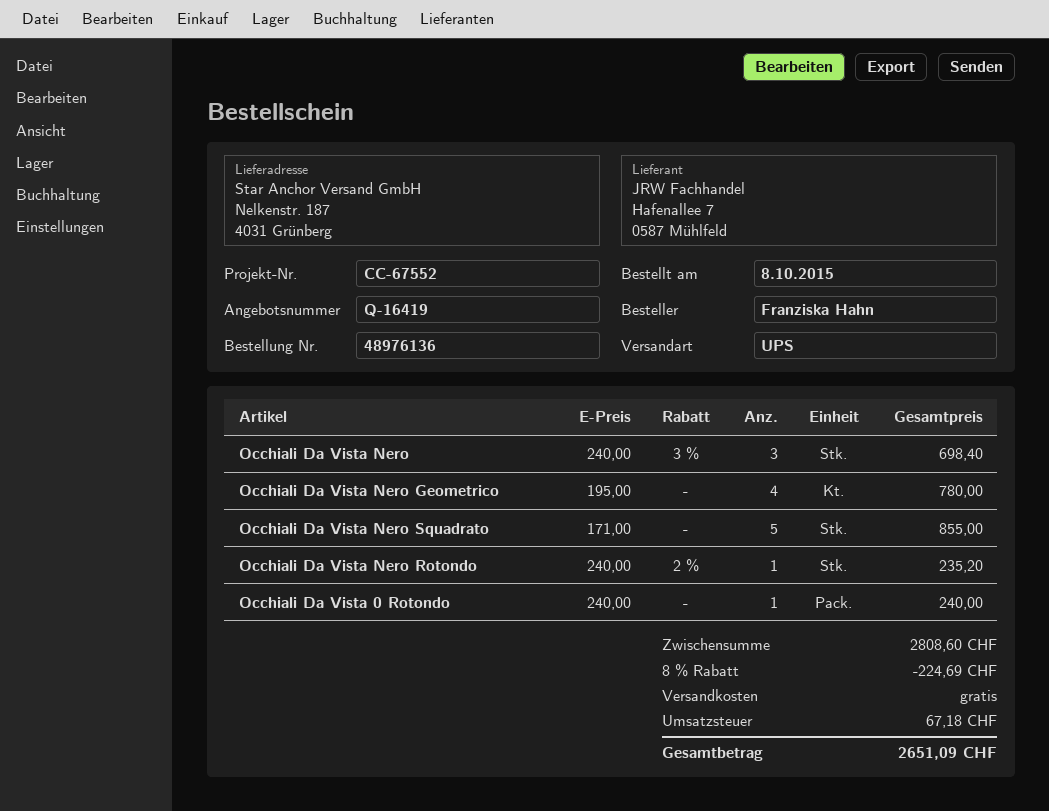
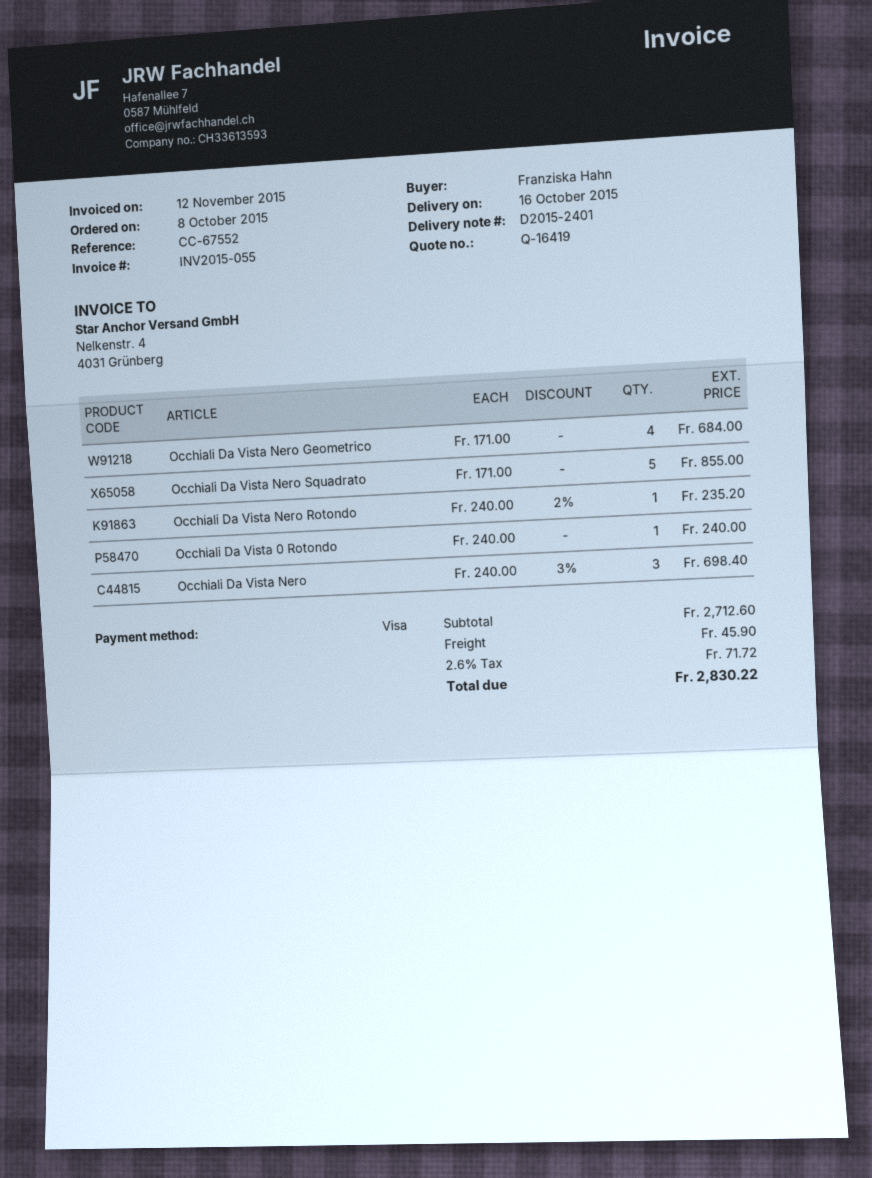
Occhiali Da Vista Nero Geometrico: 4 x 195.00 = 780.00 -> 4 x 171.00 = 684.00
subtotal: 2808.60 -> 2712.60
discount: 8% = 224.69 -> none
shipping: 0.00 -> 45.90
tax: 67.18 -> 71.72
total: 2651.09 -> 2830.22

